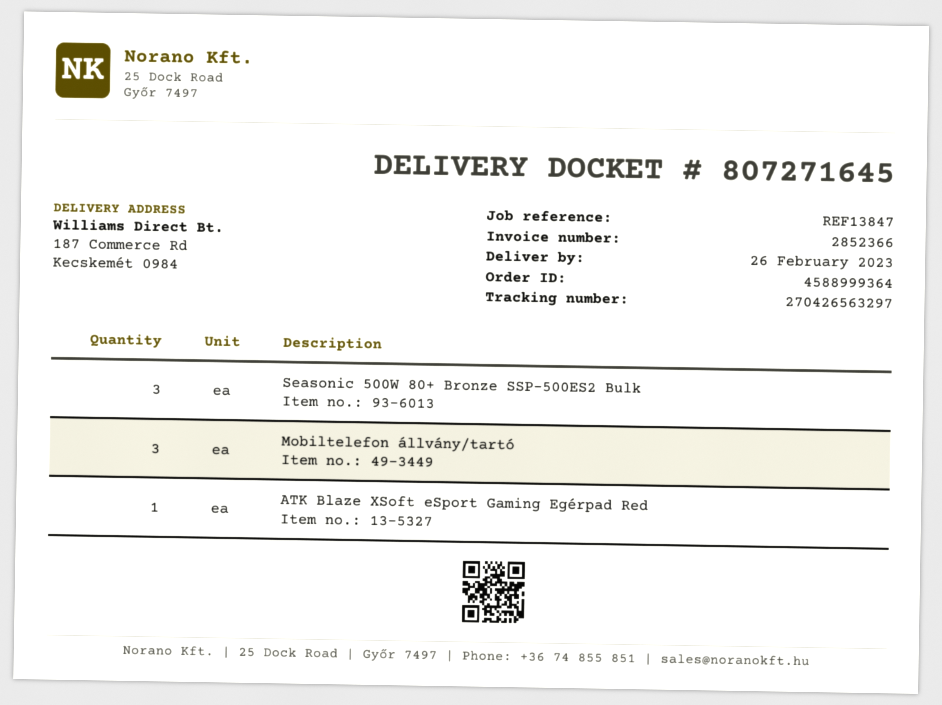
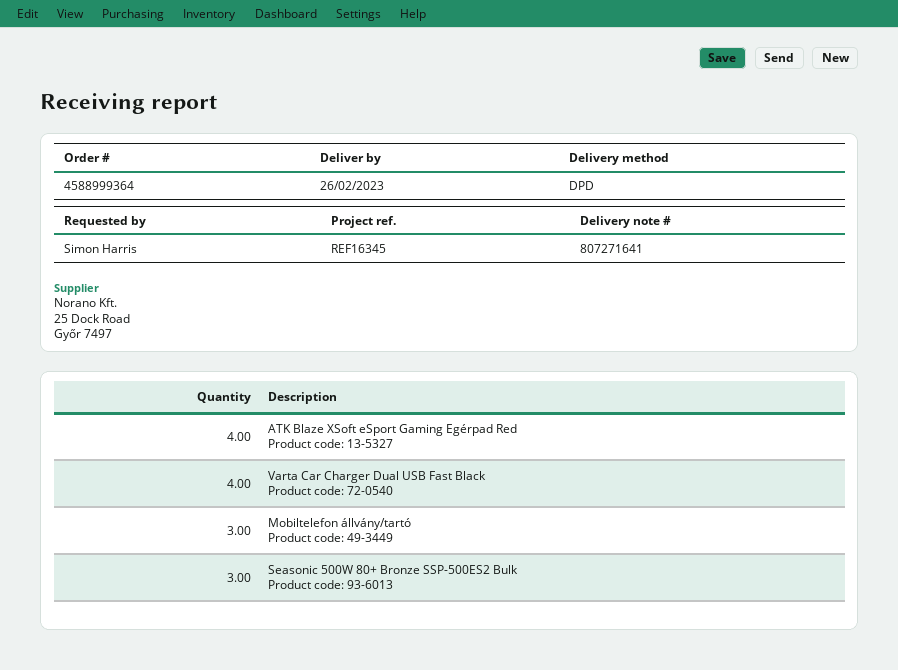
delivery note number: 807271645 -> 807271641
reference: REF13847 -> REF16345
ATK Blaze XSoft eSport Gaming Egérpad Red: 1 -> 4
Varta Car Charger Dual USB Fast Black: none -> 4

